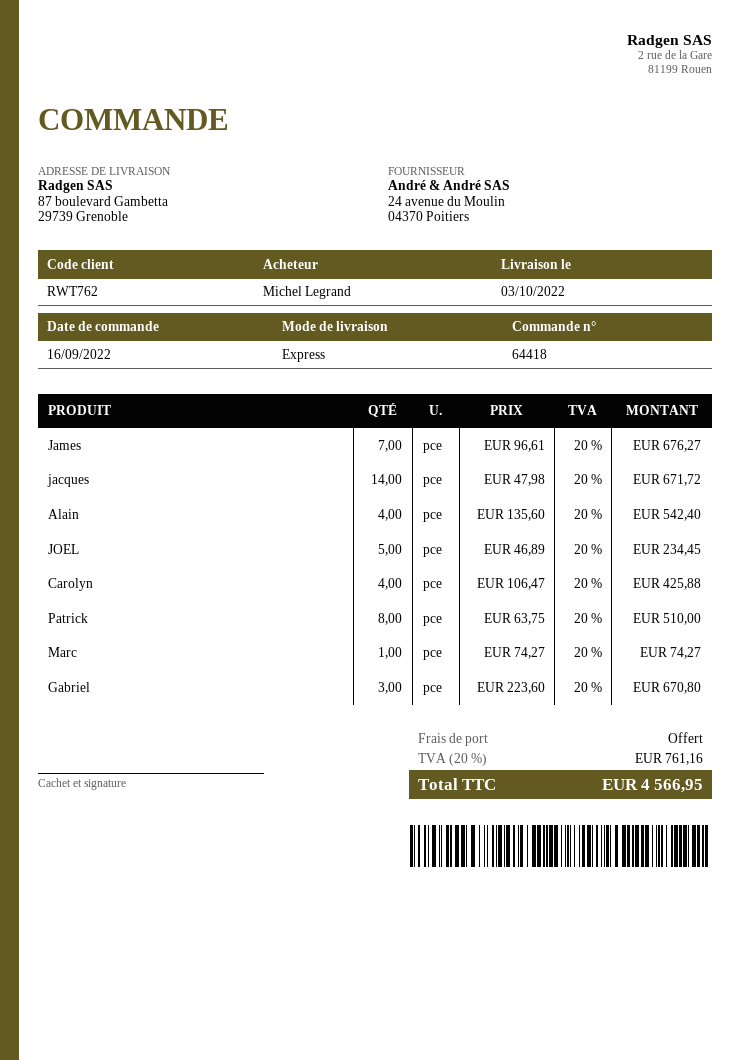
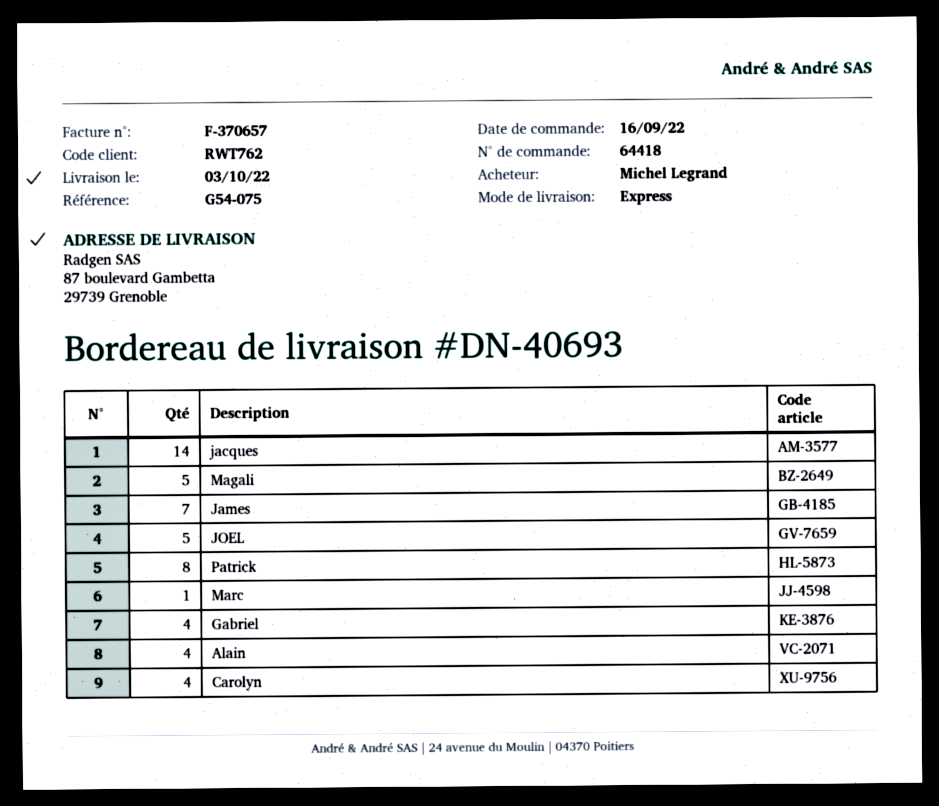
Gabriel: 3 -> 4
Magali: none -> 5

